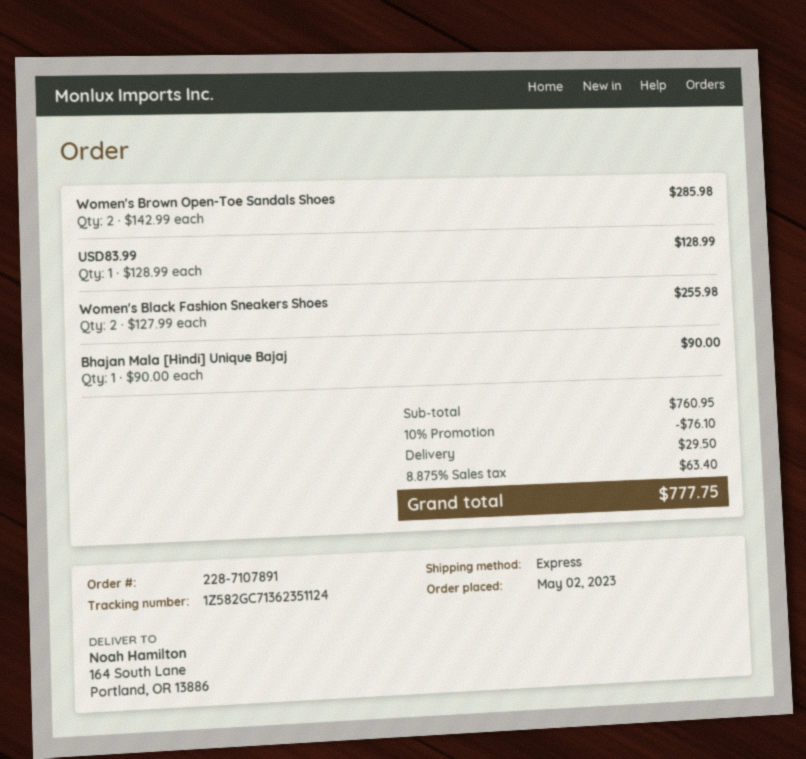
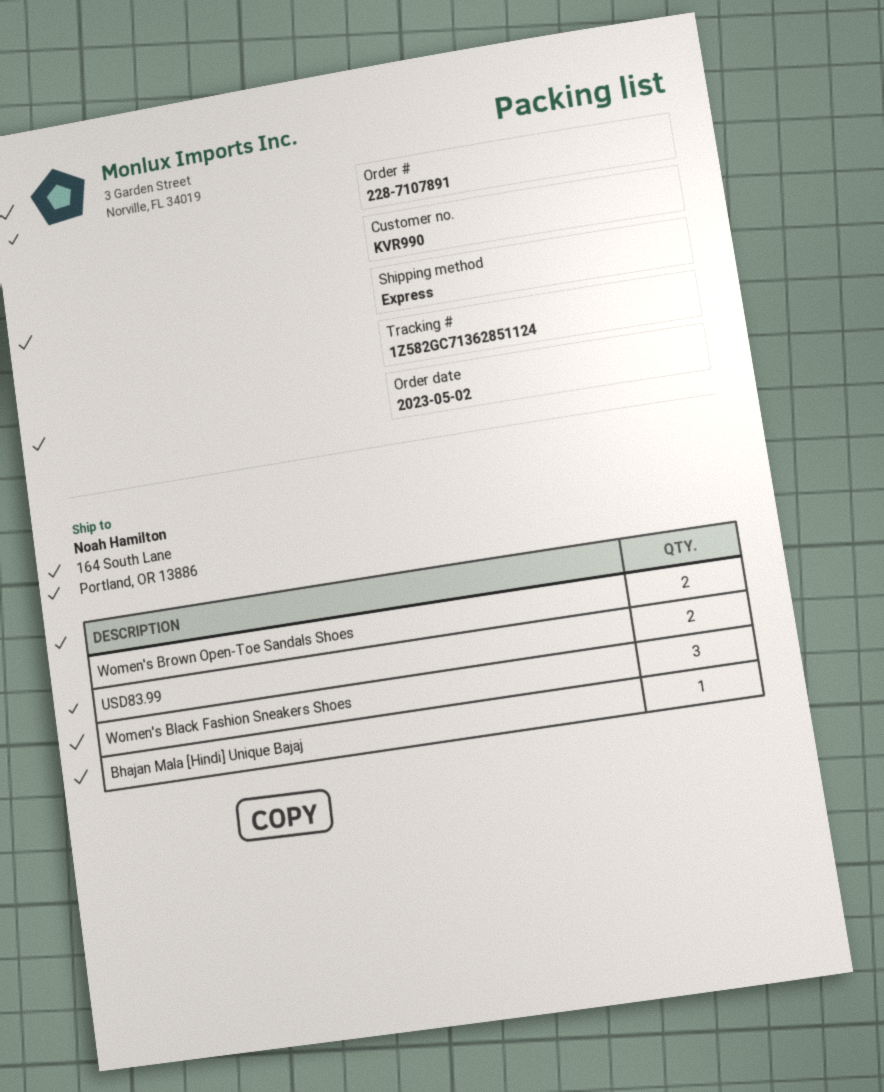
tracking number: 1Z582GC71362351124 -> 1Z582GC71362851124
USD83.99: 1 -> 2
Women's Black Fashion Sneakers Shoes: 2 -> 3

